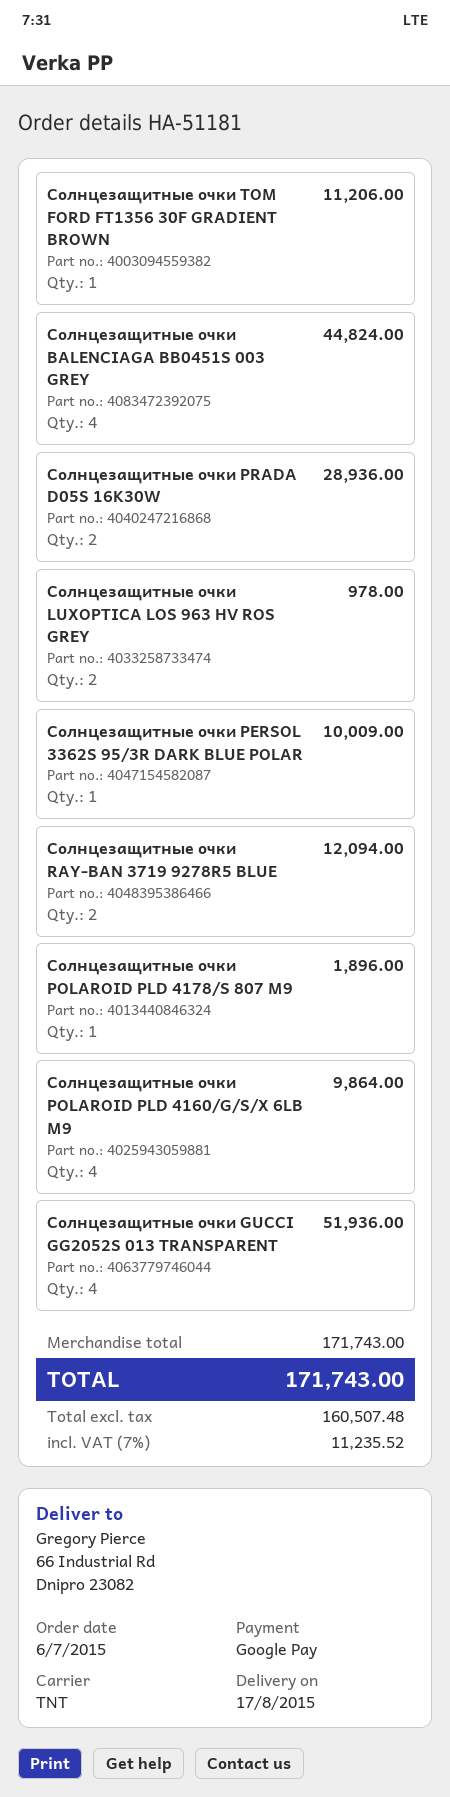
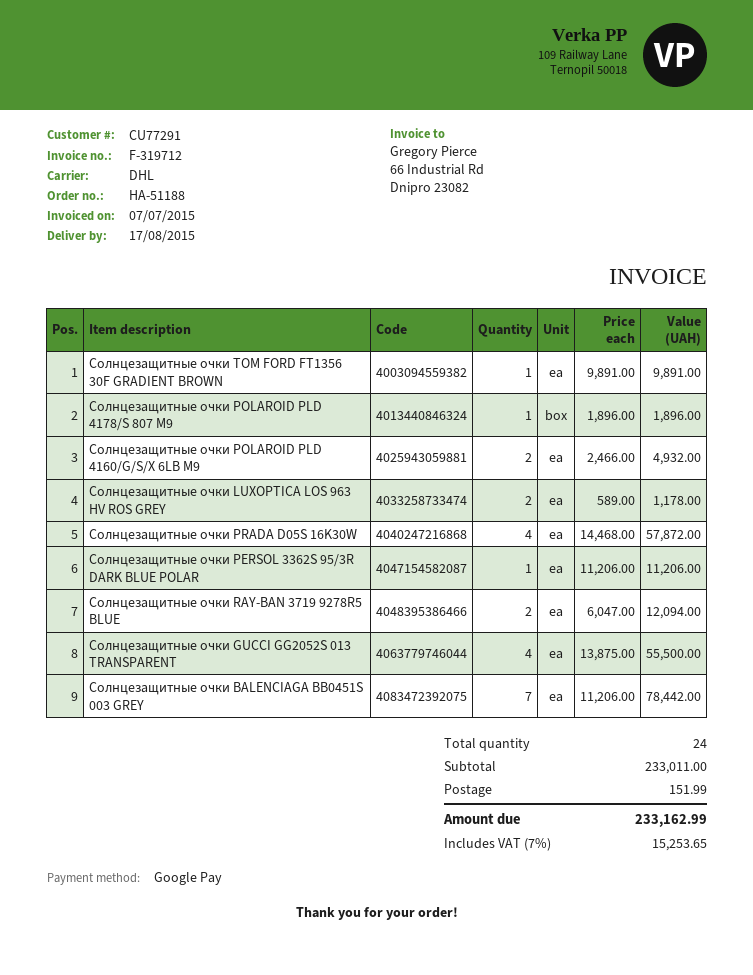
order number: HA-51181 -> HA-51188
shipping method: TNT -> DHL
Солнцезащитные очки TOM FORD FT1356 30F GRADIENT BROWN: 1 for 11206.00 -> 1 for 9891.00
Солнцезащитные очки BALENCIAGA BB0451S 003 GREY: 4 for 44824.00 -> 7 for 78442.00
Солнцезащитные очки PRADA D05S 16K30W: 2 for 28936.00 -> 4 for 57872.00
Солнцезащитные очки LUXOPTICA LOS 963 HV ROS GREY: 2 for 978.00 -> 2 for 1178.00
Солнцезащитные очки PERSOL 3362S 95/3R DARK BLUE POLAR: 1 for 10009.00 -> 1 for 11206.00
Солнцезащитные очки POLAROID PLD 4160/G/S/X 6LB M9: 4 for 9864.00 -> 2 for 4932.00
Солнцезащитные очки GUCCI GG2052S 013 TRANSPARENT: 4 for 51936.00 -> 4 for 55500.00
subtotal: 171743.00 -> 233011.00
shipping: none -> 151.99
tax: 7% = 11235.52 -> 7% = 15253.65
total: 171743.00 -> 233162.99

